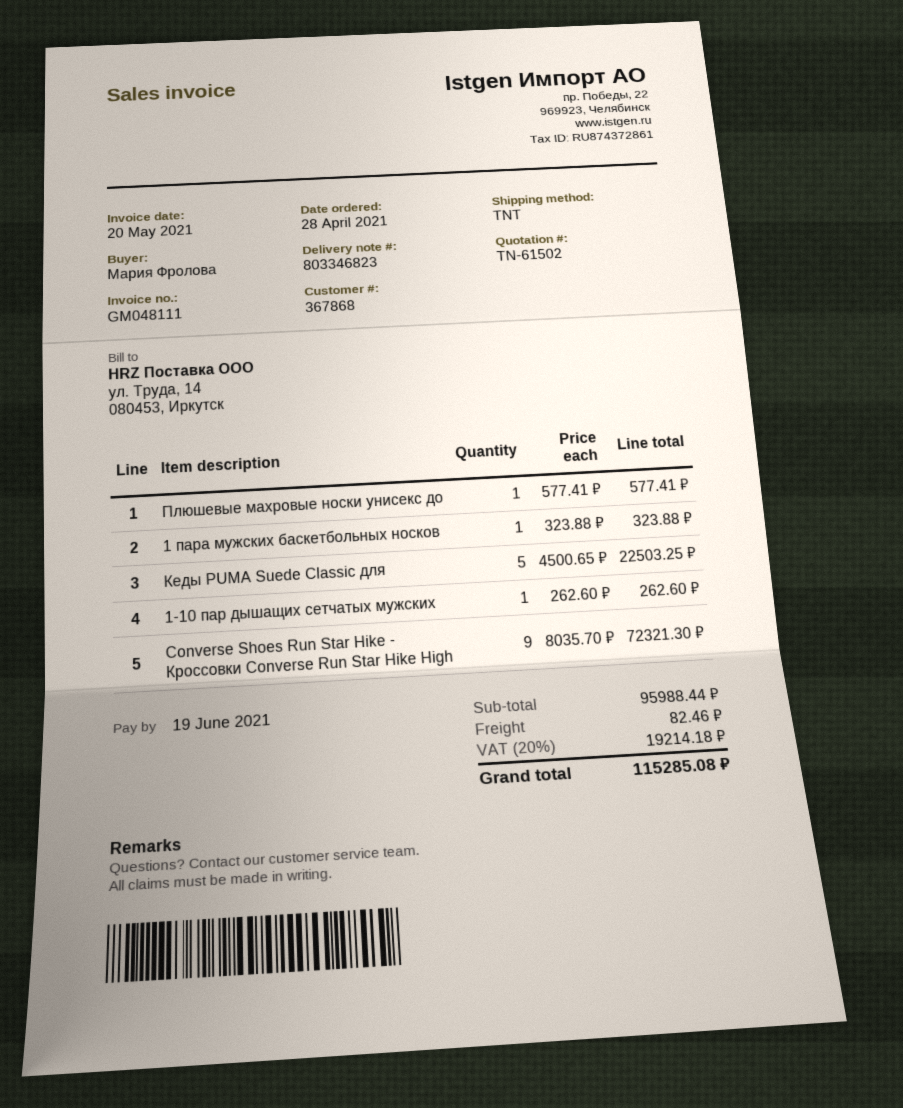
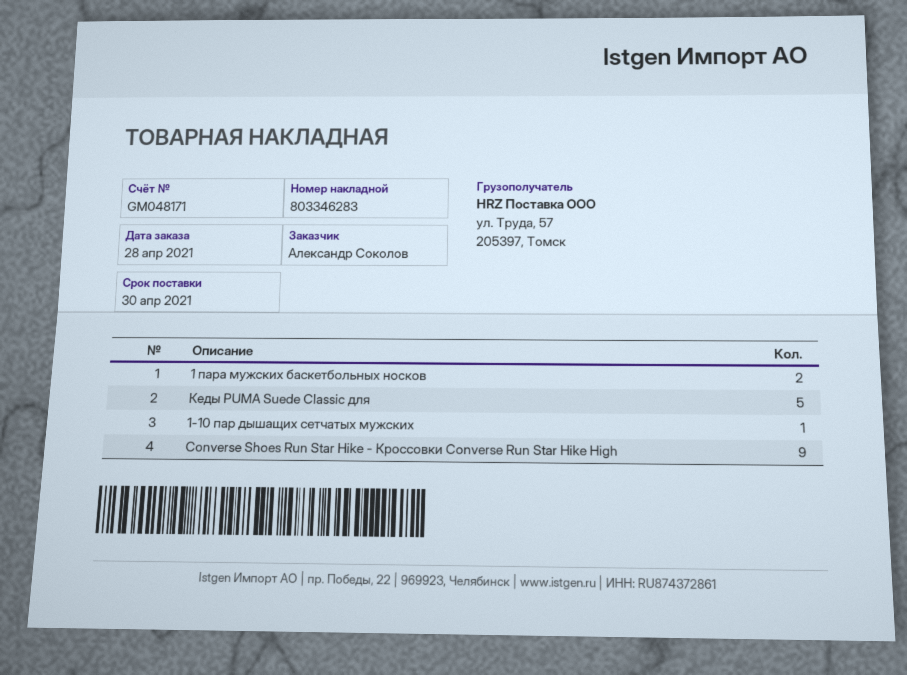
delivery note number: 803346823 -> 803346283
invoice number: GM048111 -> GM048171
ordered by: Мария Фролова -> Александр Соколов
Плюшевые махровые носки унисекс до: 1 -> none
1 пара мужских баскетбольных носков: 1 -> 2

